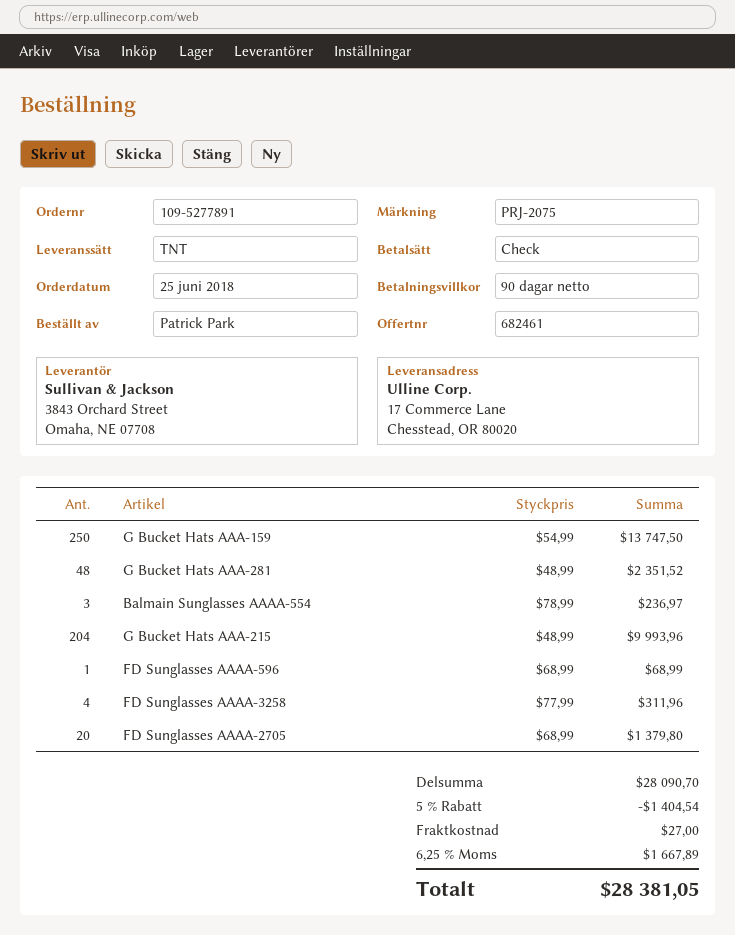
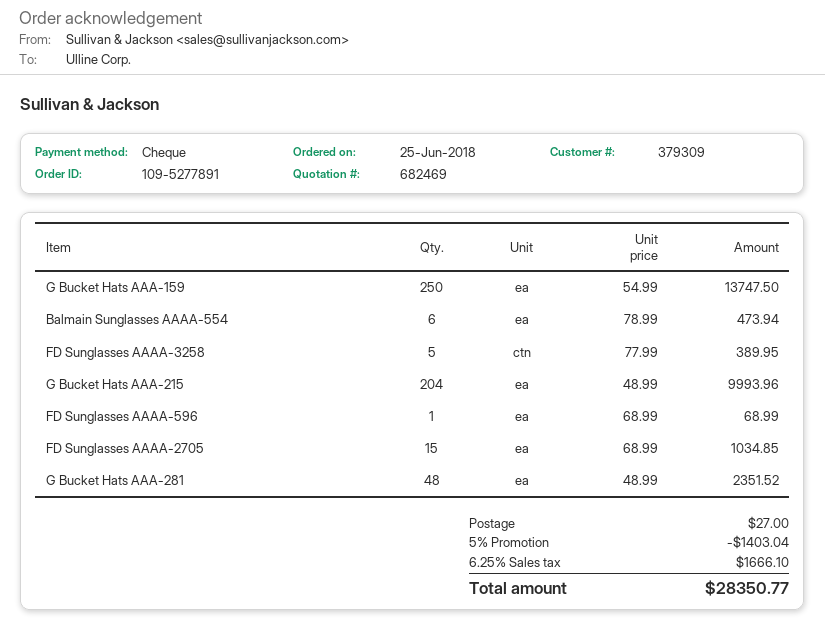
quote number: 682461 -> 682469
Balmain Sunglasses AAAA-554: 3 x 78.99 = 236.97 -> 6 x 78.99 = 473.94
FD Sunglasses AAAA-3258: 4 x 77.99 = 311.96 -> 5 x 77.99 = 389.95
FD Sunglasses AAAA-2705: 20 x 68.99 = 1379.80 -> 15 x 68.99 = 1034.85
discount: 5% = 1404.54 -> 5% = 1403.04
tax: 6.25% = 1667.89 -> 6.25% = 1666.10
total: 28381.05 -> 28350.77

